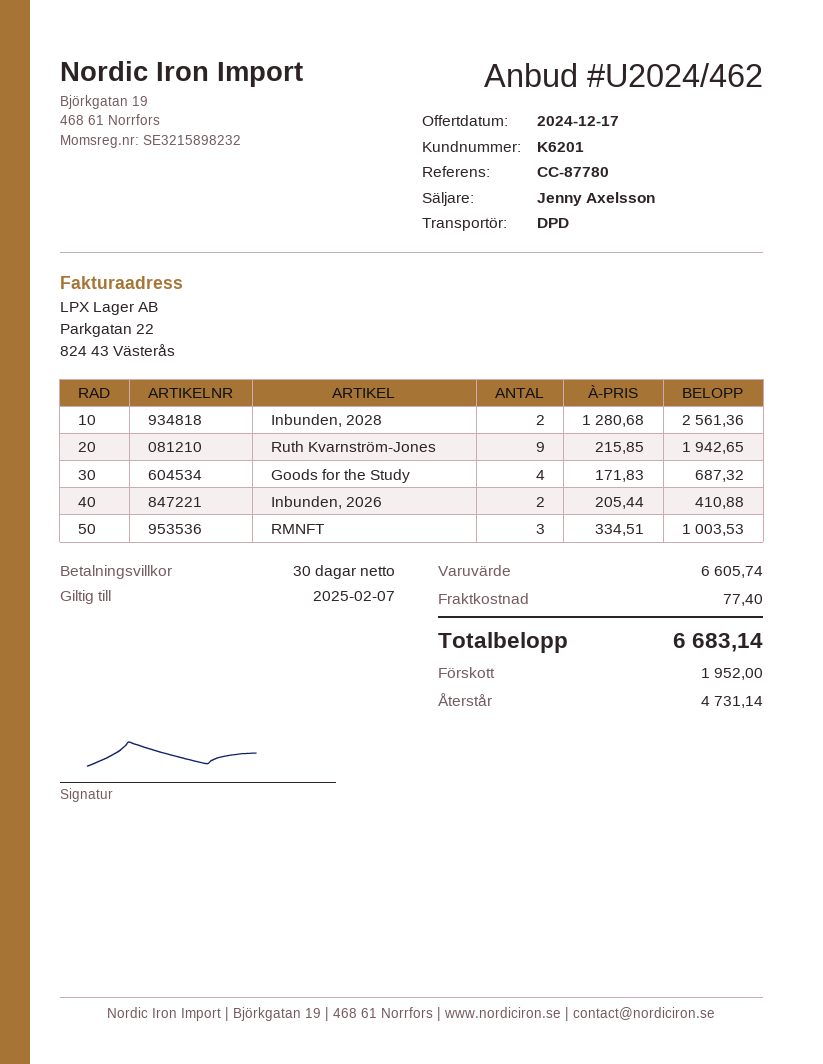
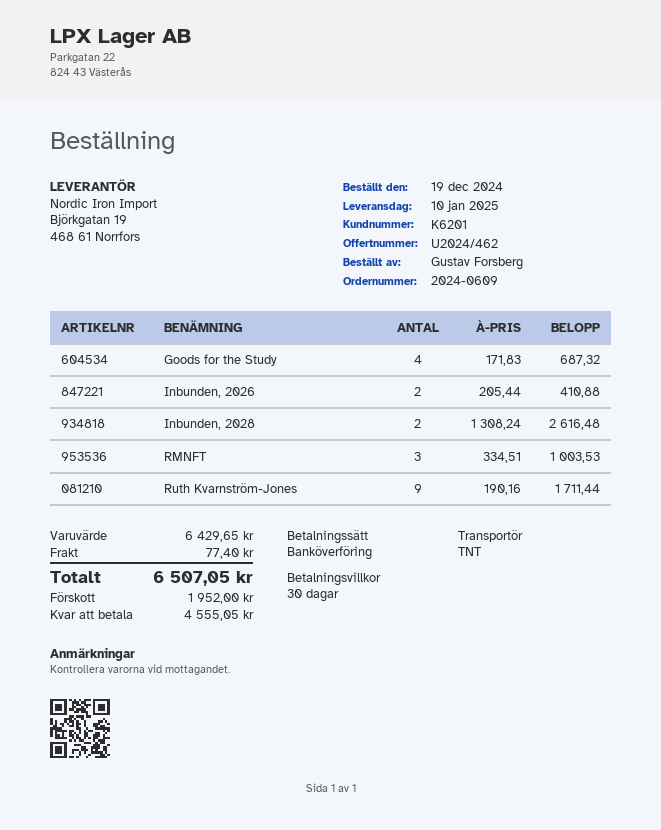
shipping method: DPD -> TNT
Inbunden, 2028: 2 x 1280.68 = 2561.36 -> 2 x 1308.24 = 2616.48
Ruth Kvarnström-Jones: 9 x 215.85 = 1942.65 -> 9 x 190.16 = 1711.44
subtotal: 6605.74 -> 6429.65
total: 6683.14 -> 6507.05
balance: 4731.14 -> 4555.05

